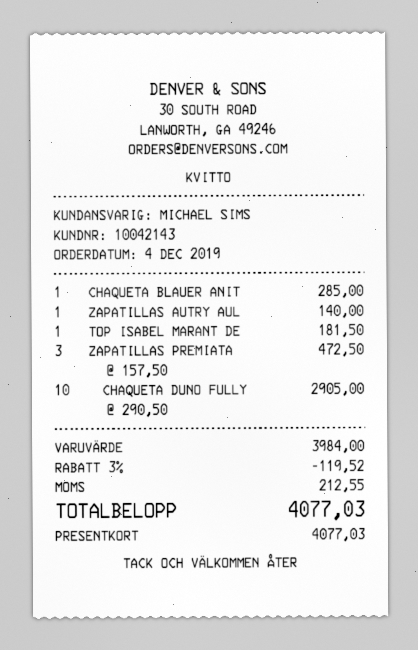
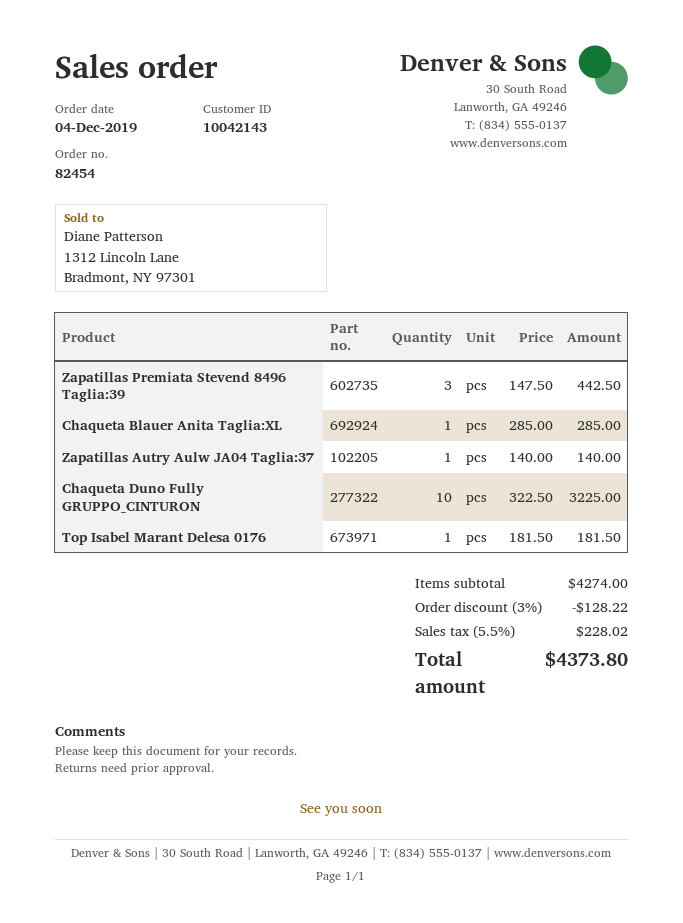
ZAPATILLAS PREMIATA: 3 x 157.50 = 472.50 -> 3 x 147.50 = 442.50
CHAQUETA DUNO FULLY: 10 x 290.50 = 2905.00 -> 10 x 322.50 = 3225.00
subtotal: 3984.00 -> 4274.00
discount: 3% = 119.52 -> 3% = 128.22
tax: 212.55 -> 228.02
total: 4077.03 -> 4373.80

